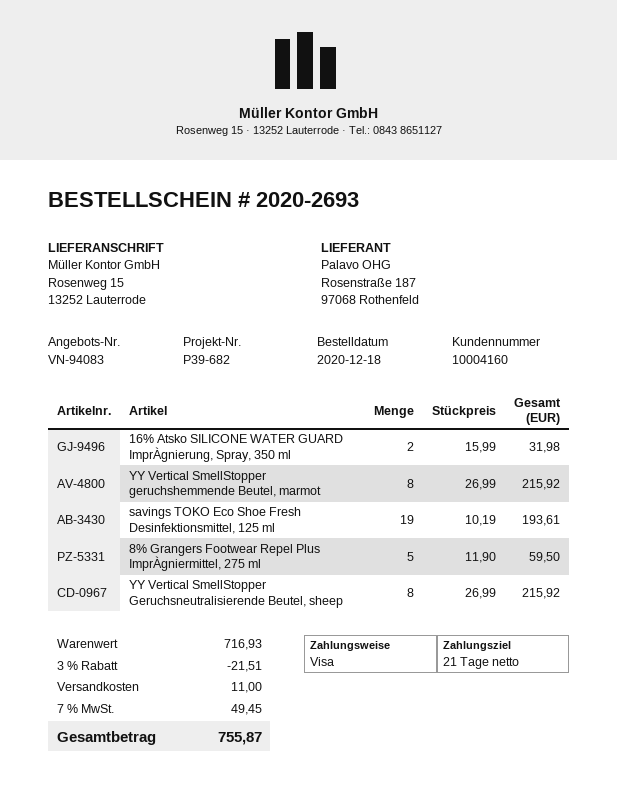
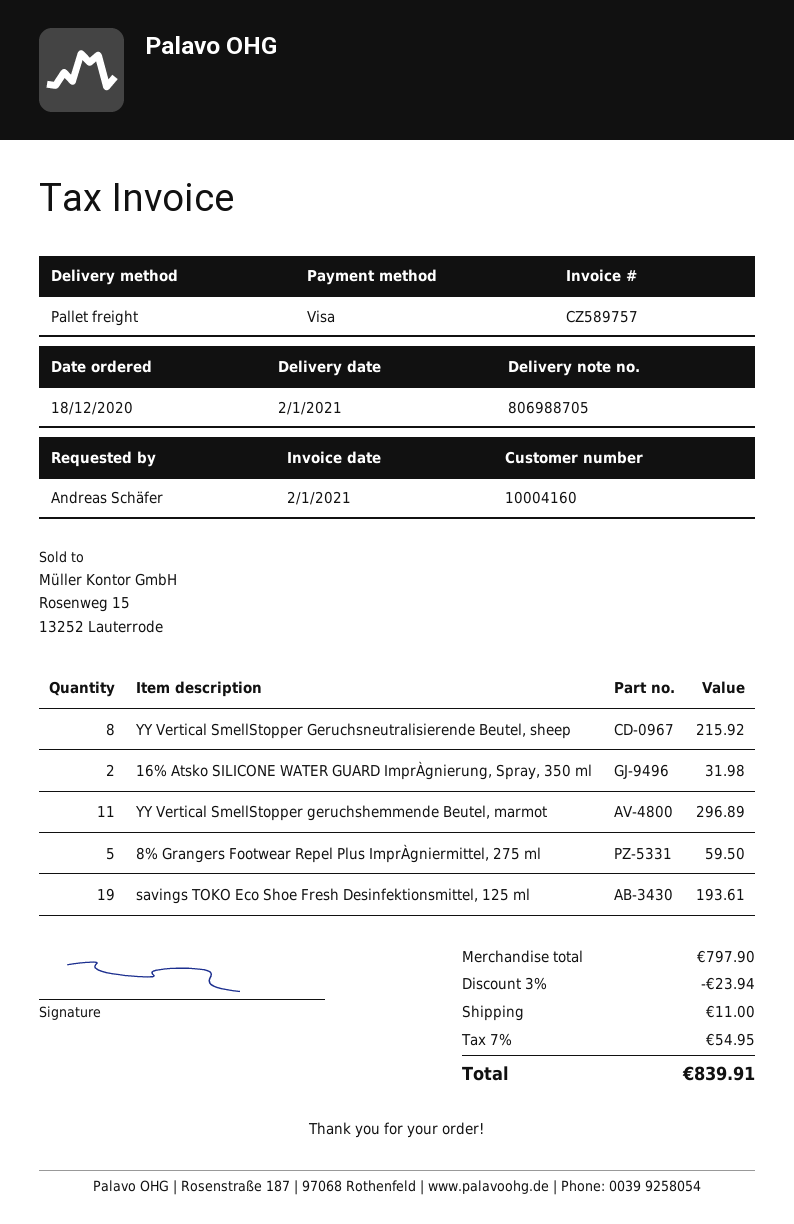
YY Vertical SmellStopper geruchshemmende Beutel, marmot: 8 for 215.92 -> 11 for 296.89
subtotal: 716.93 -> 797.90
discount: 3% = 21.51 -> 3% = 23.94
tax: 7% = 49.45 -> 7% = 54.95
total: 755.87 -> 839.91

